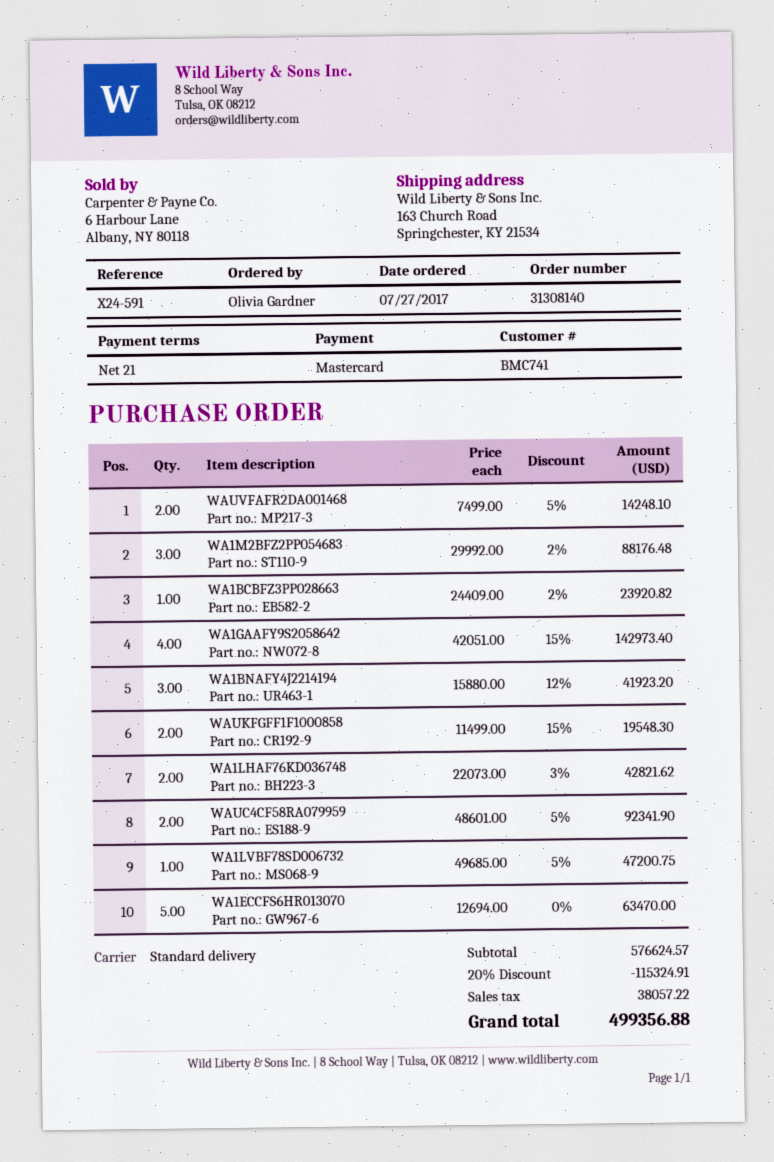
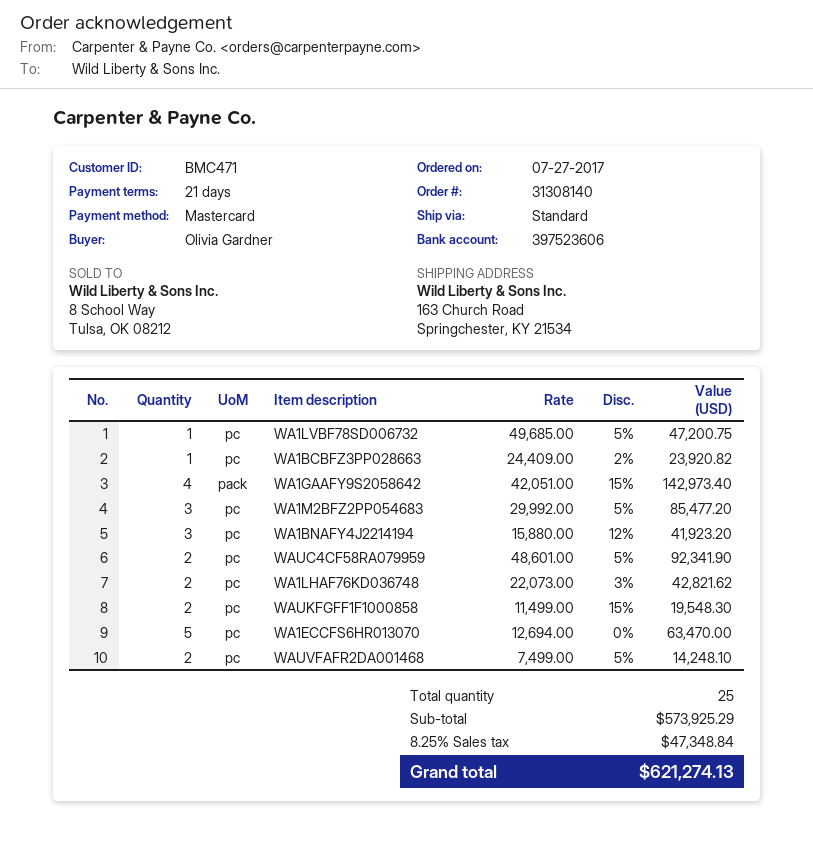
customer number: BMC741 -> BMC471
WA1M2BFZ2PP054683: 3 x 29992.00 - 2% = 88176.48 -> 3 x 29992.00 - 5% = 85477.20
subtotal: 576624.57 -> 573925.29
discount: 20% = 115324.91 -> none
tax: 38057.22 -> 47348.84
total: 499356.88 -> 621274.13

